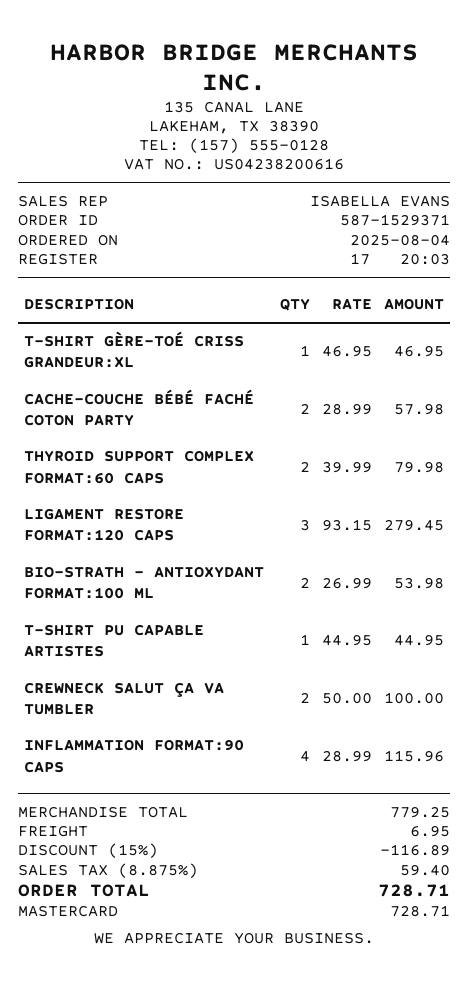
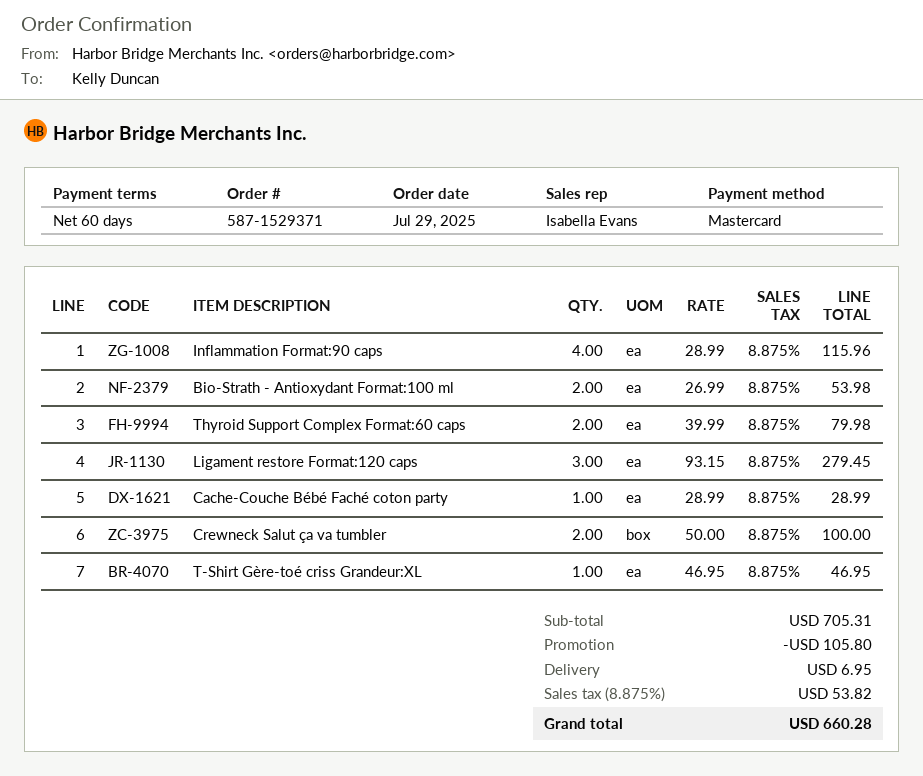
order date: 2025-08-04 -> 2025-07-29
CACHE-COUCHE BÉBÉ FACHÉ COTON PARTY: 2 x 28.99 = 57.98 -> 1 x 28.99 = 28.99
T-SHIRT PU CAPABLE ARTISTES: 1 x 44.95 = 44.95 -> none
subtotal: 779.25 -> 705.31
discount: 116.89 -> 105.80
tax: 8.875% = 59.40 -> 8.875% = 53.82
total: 728.71 -> 660.28

